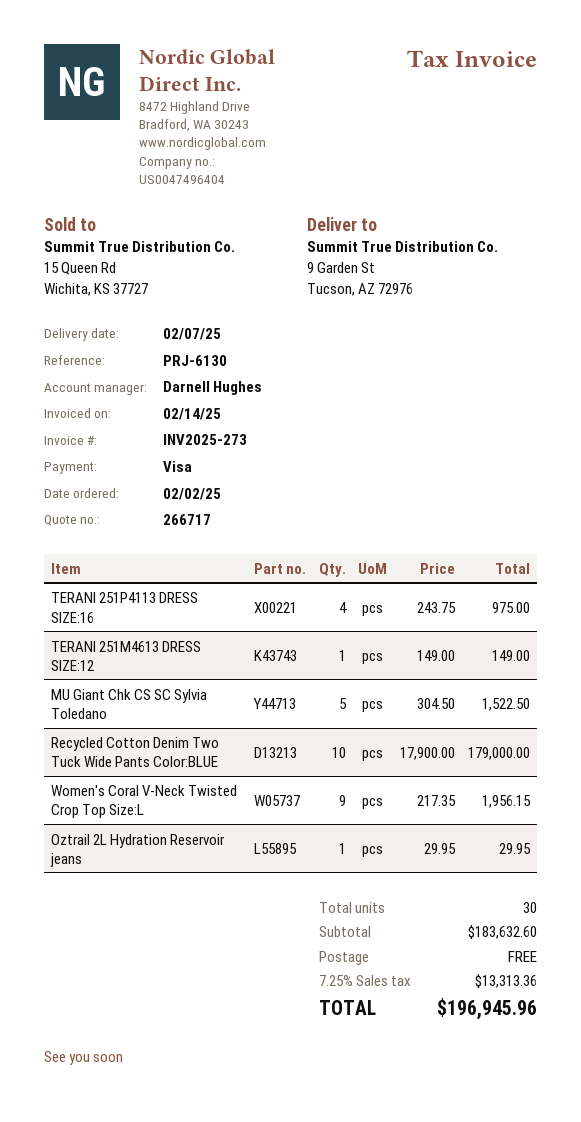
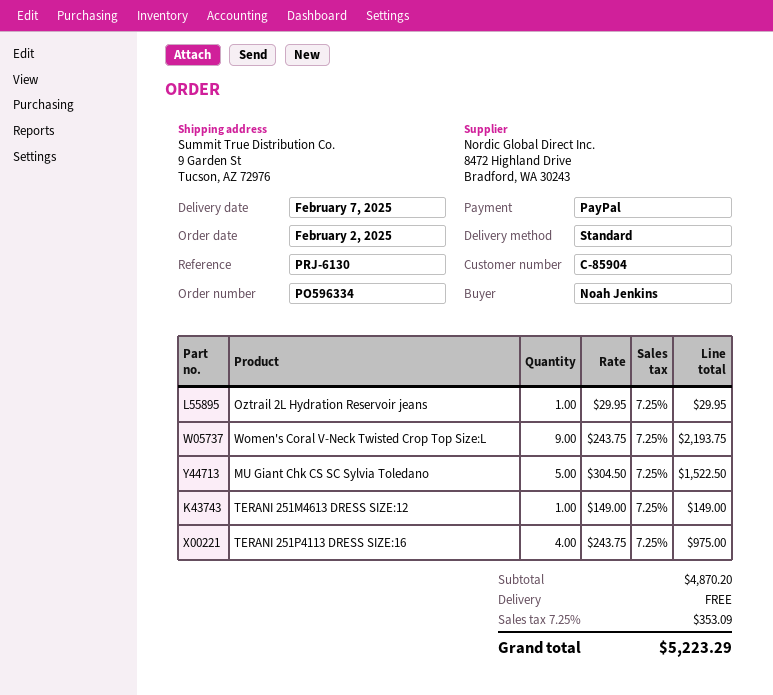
payment method: Visa -> PayPal
Recycled Cotton Denim Two Tuck Wide Pants Color:BLUE: 10 x 17900.00 = 179000.00 -> none
Women's Coral V-Neck Twisted Crop Top Size:L: 9 x 217.35 = 1956.15 -> 9 x 243.75 = 2193.75
subtotal: 183632.60 -> 4870.20
tax: 7.25% = 13313.36 -> 7.25% = 353.09
total: 196945.96 -> 5223.29

